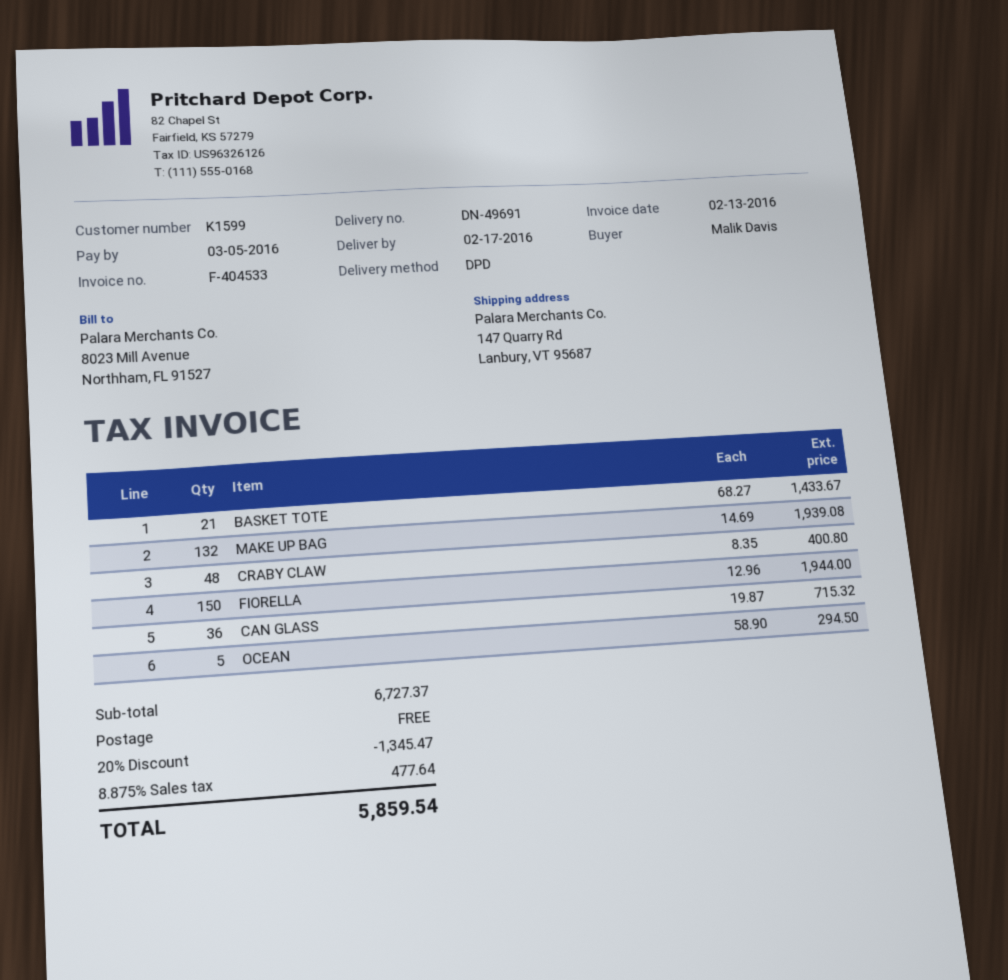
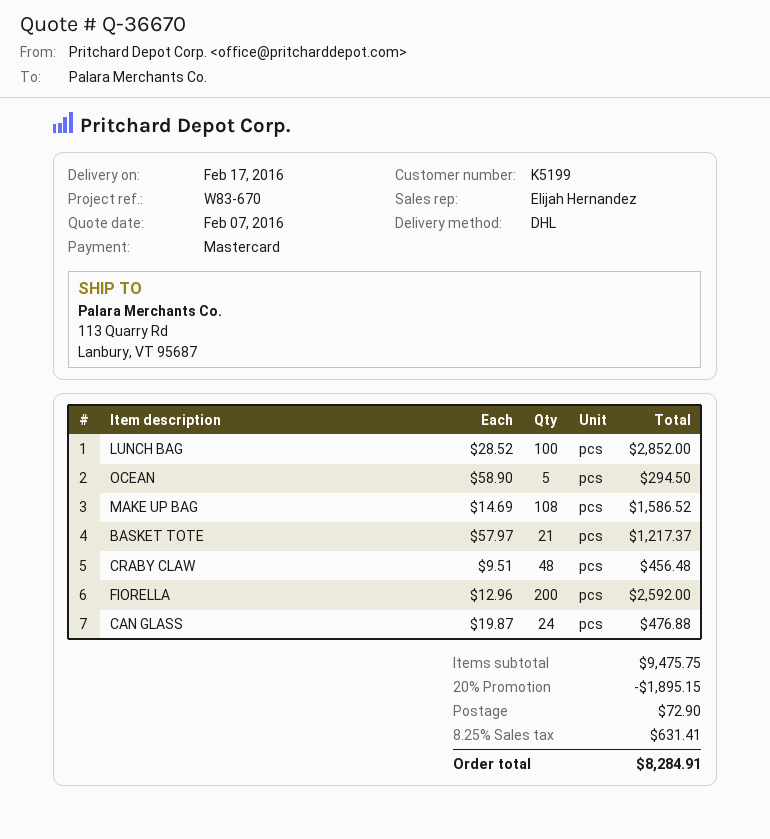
customer number: K1599 -> K5199
shipping method: DPD -> DHL
ship to: 147 Quarry Rd, Lanbury, VT 95687 -> 113 Quarry Rd, Lanbury, VT 95687
BASKET TOTE: 21 x 68.27 = 1433.67 -> 21 x 57.97 = 1217.37
MAKE UP BAG: 132 x 14.69 = 1939.08 -> 108 x 14.69 = 1586.52
CRABY CLAW: 48 x 8.35 = 400.80 -> 48 x 9.51 = 456.48
FIORELLA: 150 x 12.96 = 1944.00 -> 200 x 12.96 = 2592.00
CAN GLASS: 36 x 19.87 = 715.32 -> 24 x 19.87 = 476.88
LUNCH BAG: none -> 100 x 28.52 = 2852.00
subtotal: 6727.37 -> 9475.75
discount: 20% = 1345.47 -> 20% = 1895.15
shipping: 0.00 -> 72.90
tax: 8.875% = 477.64 -> 8.25% = 631.41
total: 5859.54 -> 8284.91

